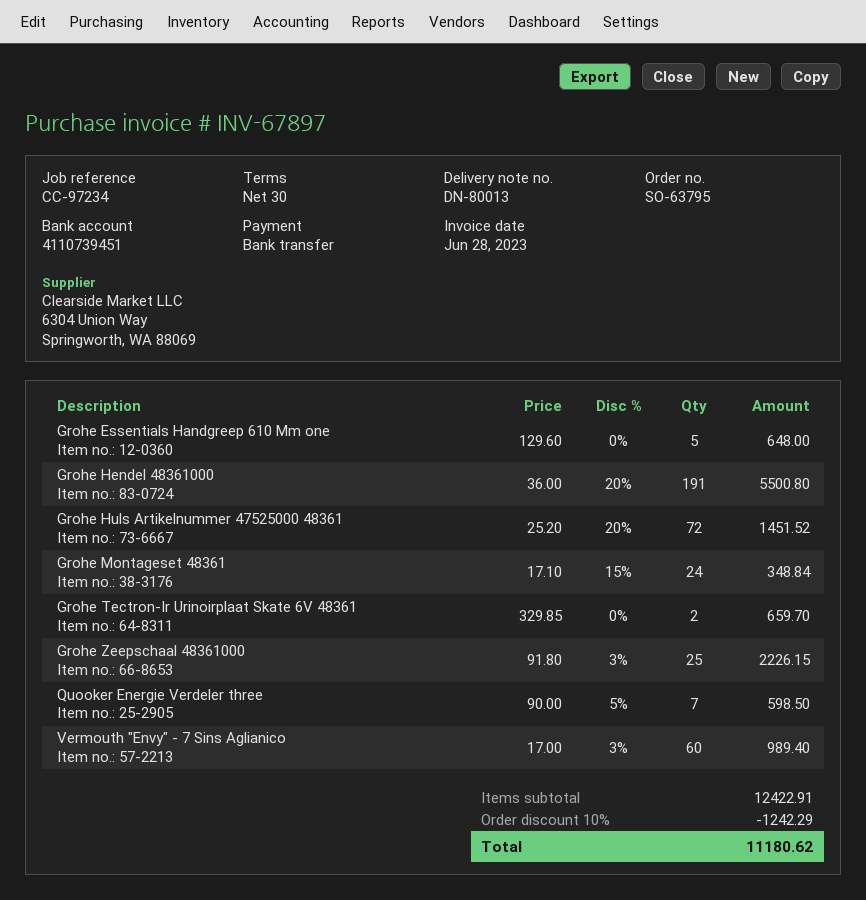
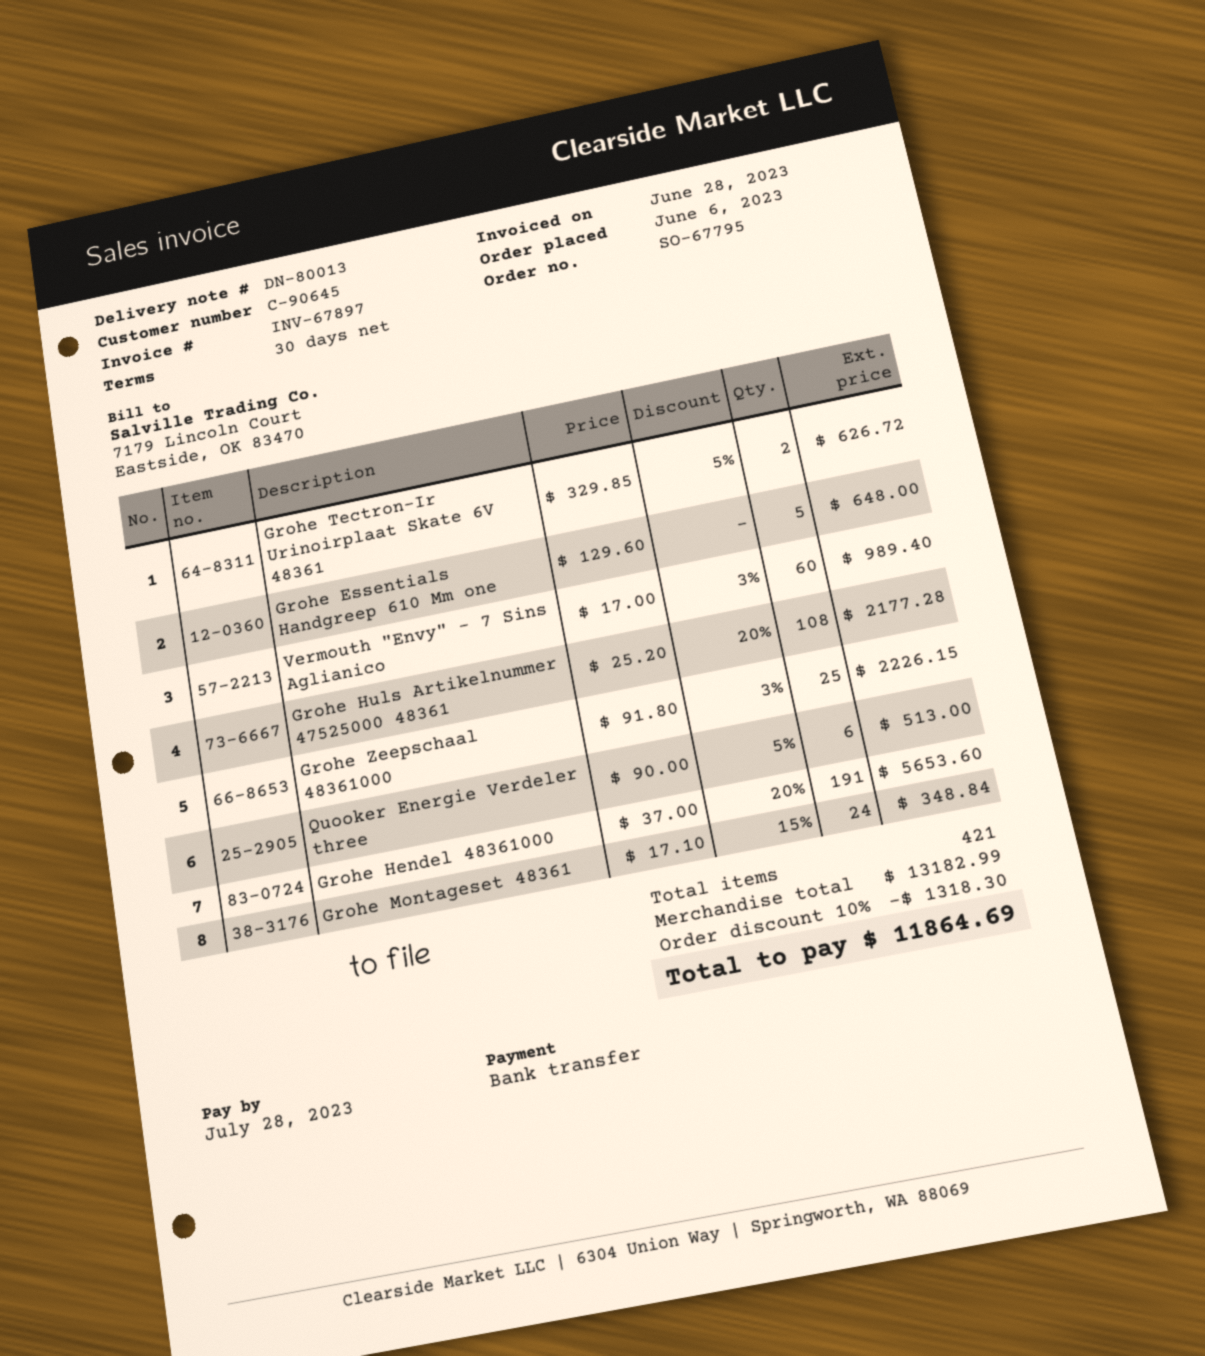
order number: SO-63795 -> SO-67795
Grohe Hendel 48361000: 191 x 36.00 - 20% = 5500.80 -> 191 x 37.00 - 20% = 5653.60
Grohe Huls Artikelnummer 47525000 48361: 72 x 25.20 - 20% = 1451.52 -> 108 x 25.20 - 20% = 2177.28
Grohe Tectron-Ir Urinoirplaat Skate 6V 48361: 2 x 329.85 = 659.70 -> 2 x 329.85 - 5% = 626.72
Quooker Energie Verdeler three: 7 x 90.00 - 5% = 598.50 -> 6 x 90.00 - 5% = 513.00
subtotal: 12422.91 -> 13182.99
discount: 10% = 1242.29 -> 10% = 1318.30
total: 11180.62 -> 11864.69

